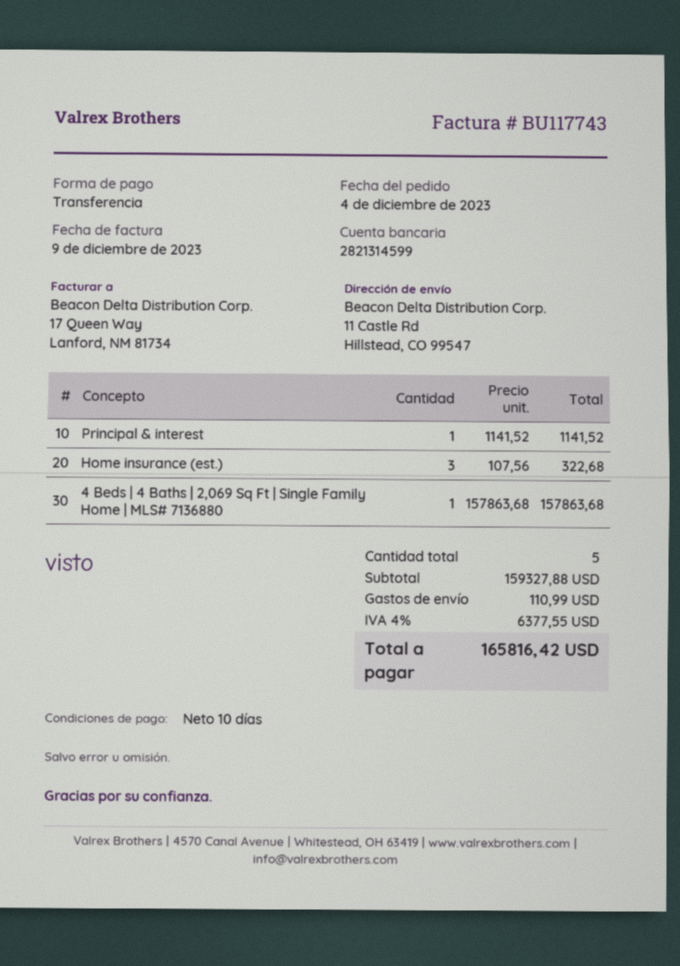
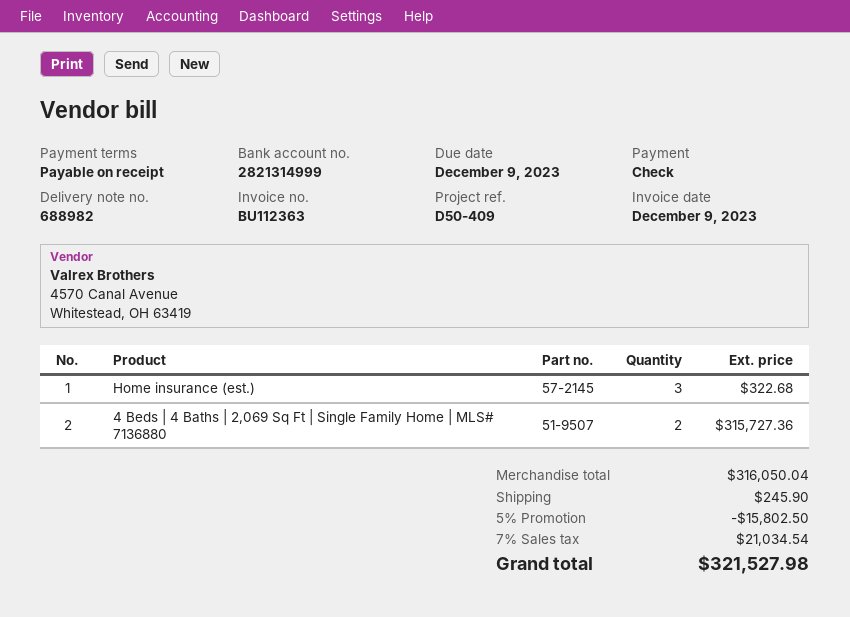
invoice number: BU117743 -> BU112363
payment terms: 10 days -> on receipt
payment method: bank transfer -> cheque
bank account: 2821314599 -> 2821314999
Principal & interest: 1 for 1141.52 -> none
4 Beds | 4 Baths | 2,069 Sq Ft | Single Family Home | MLS# 7136880: 1 for 157863.68 -> 2 for 315727.36
subtotal: 159327.88 -> 316050.04
discount: none -> 5% = 15802.50
shipping: 110.99 -> 245.90
tax: 4% = 6377.55 -> 7% = 21034.54
total: 165816.42 -> 321527.98

